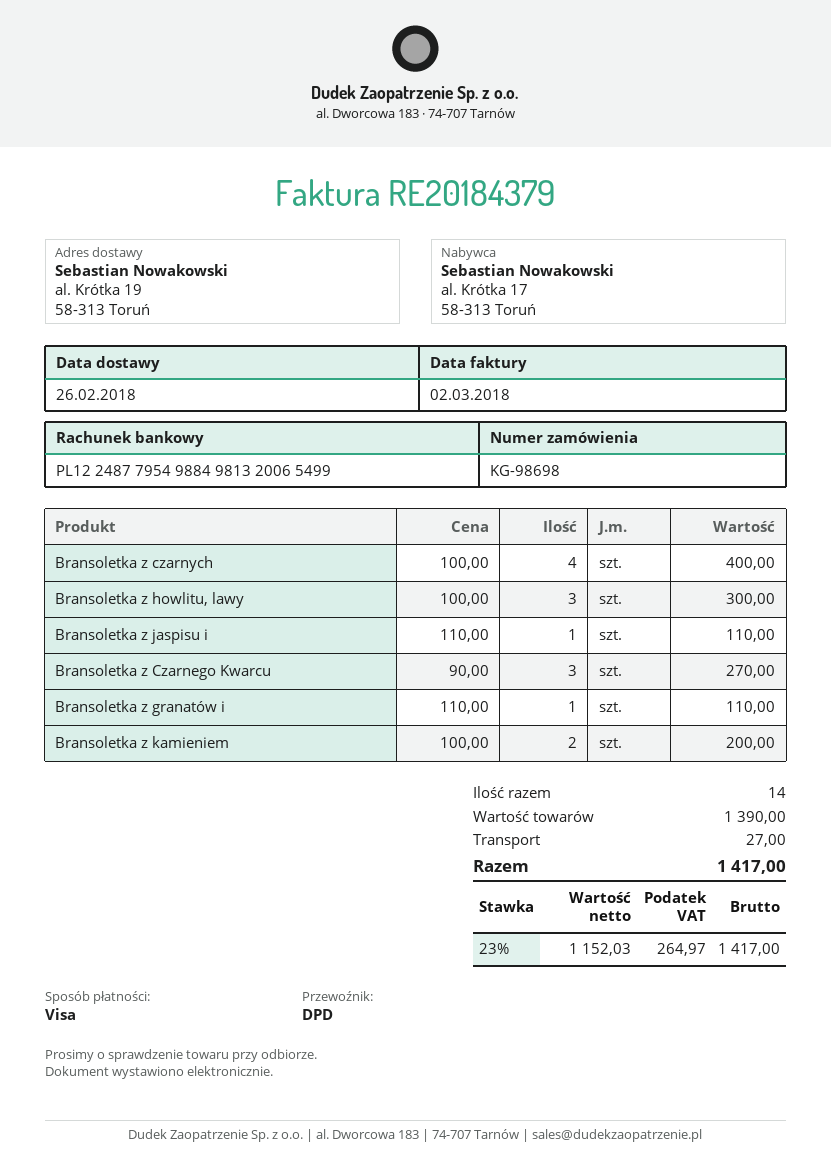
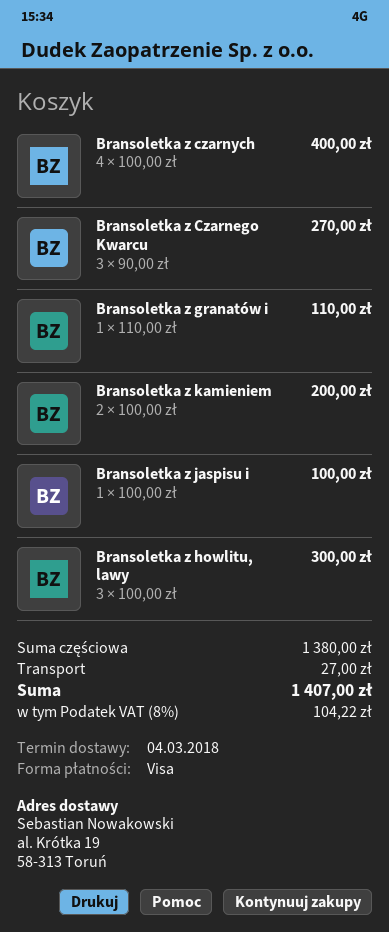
delivery date: 2018-02-26 -> 2018-03-04
Bransoletka z jaspisu i: 1 x 110.00 = 110.00 -> 1 x 100.00 = 100.00
subtotal: 1390.00 -> 1380.00
tax: 23% = 264.97 -> 8% = 104.22
total: 1417.00 -> 1407.00

